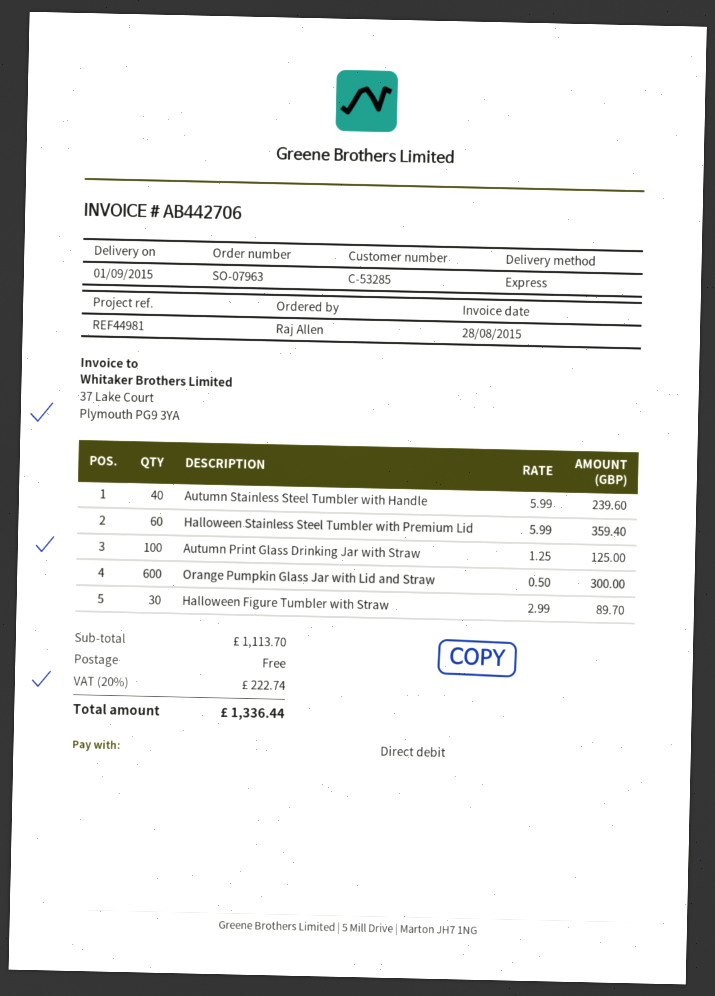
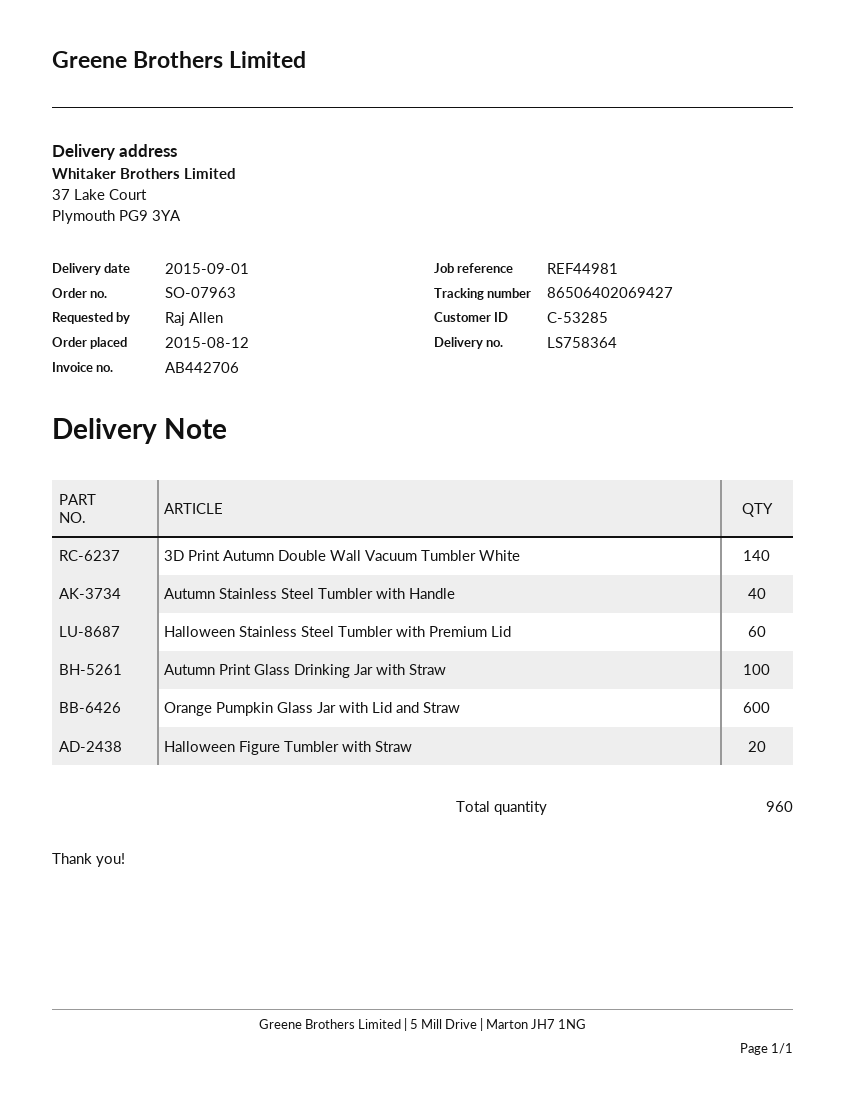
Halloween Figure Tumbler with Straw: 30 -> 20
3D Print Autumn Double Wall Vacuum Tumbler White: none -> 140

